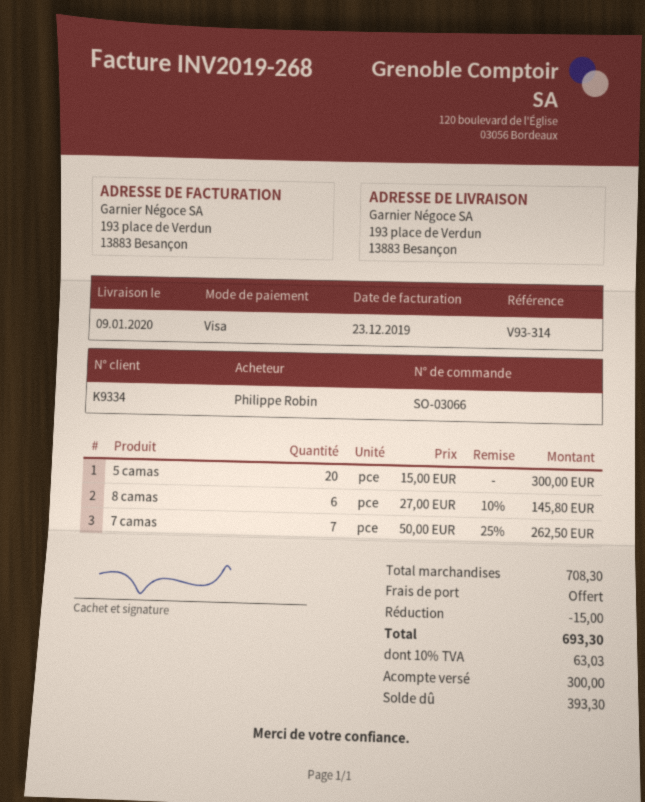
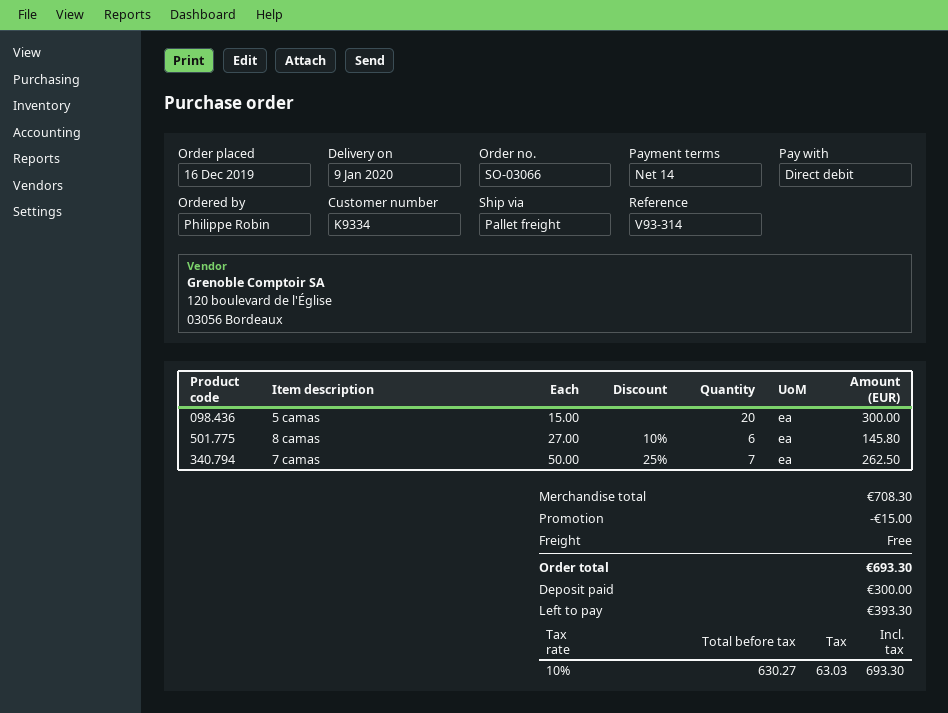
payment method: Visa -> direct debit

